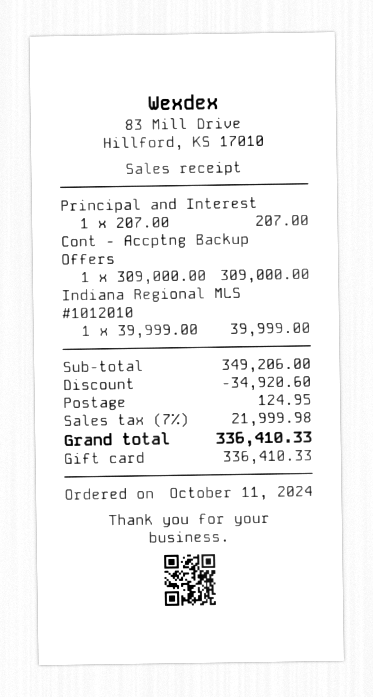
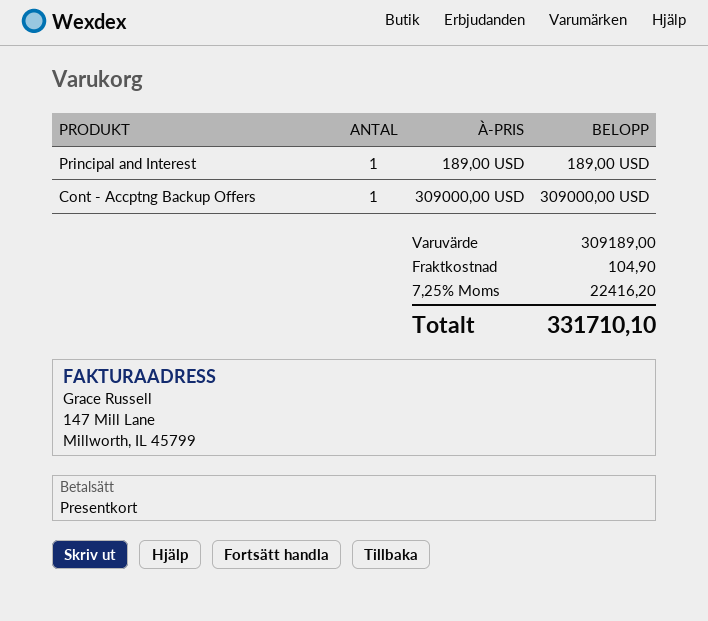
Principal and Interest: 1 x 207.00 = 207.00 -> 1 x 189.00 = 189.00
Indiana Regional MLS #1012010: 1 x 39999.00 = 39999.00 -> none
subtotal: 349206.00 -> 309189.00
discount: 34920.60 -> none
shipping: 124.95 -> 104.90
tax: 7% = 21999.98 -> 7.25% = 22416.20
total: 336410.33 -> 331710.10

